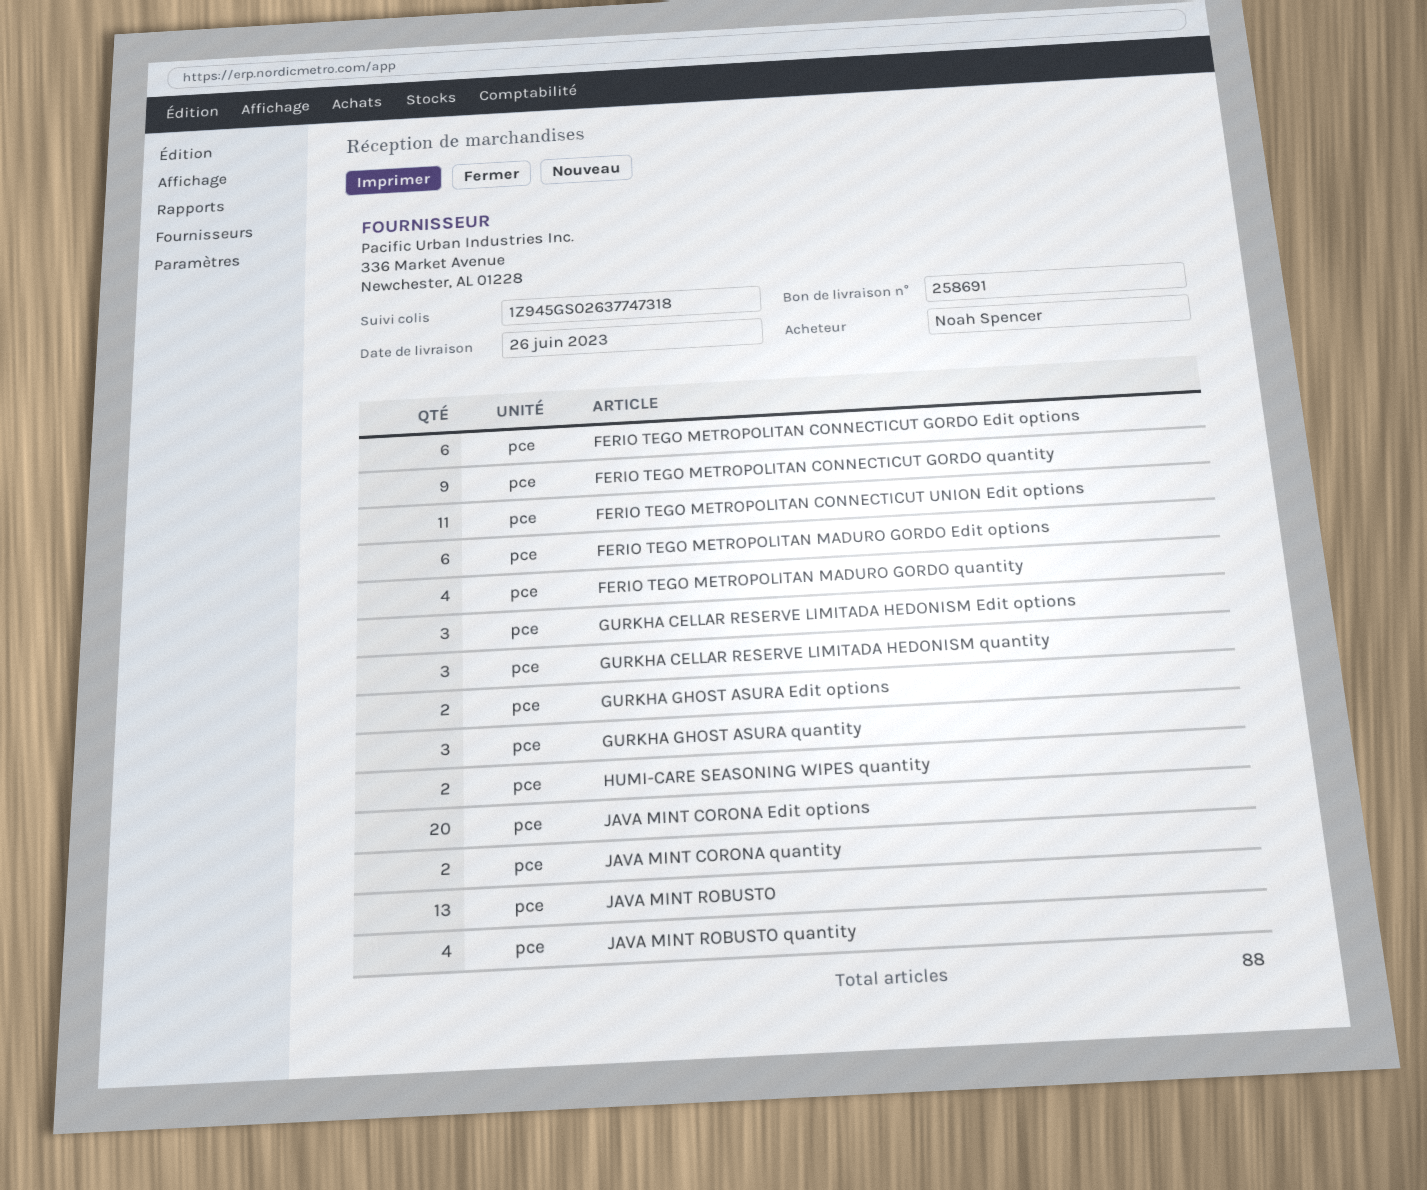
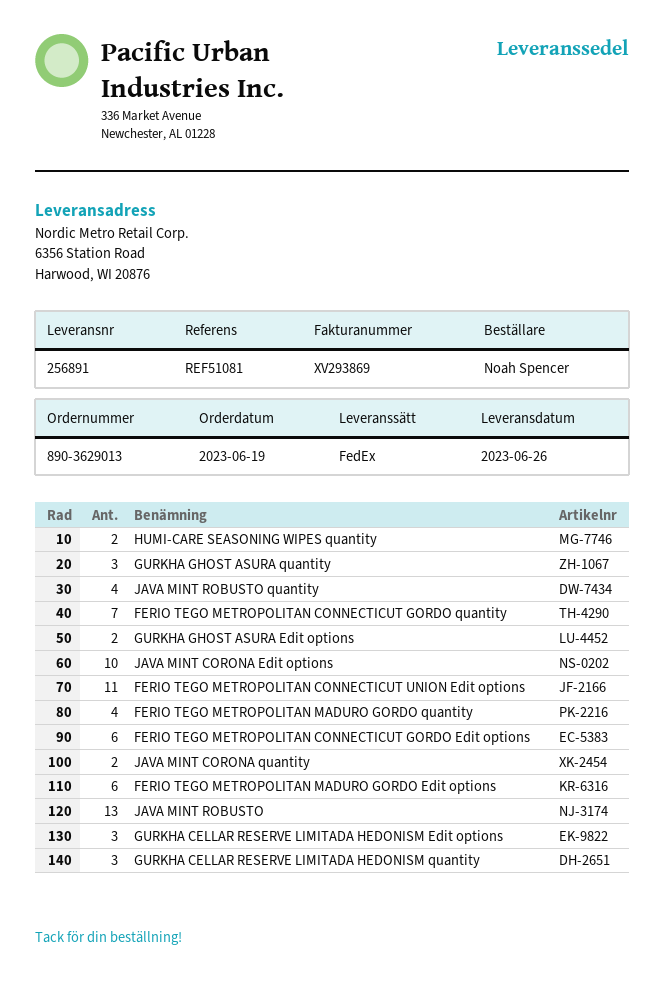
delivery note number: 258691 -> 256891
FERIO TEGO METROPOLITAN CONNECTICUT GORDO quantity: 9 -> 7
JAVA MINT CORONA Edit options: 20 -> 10

